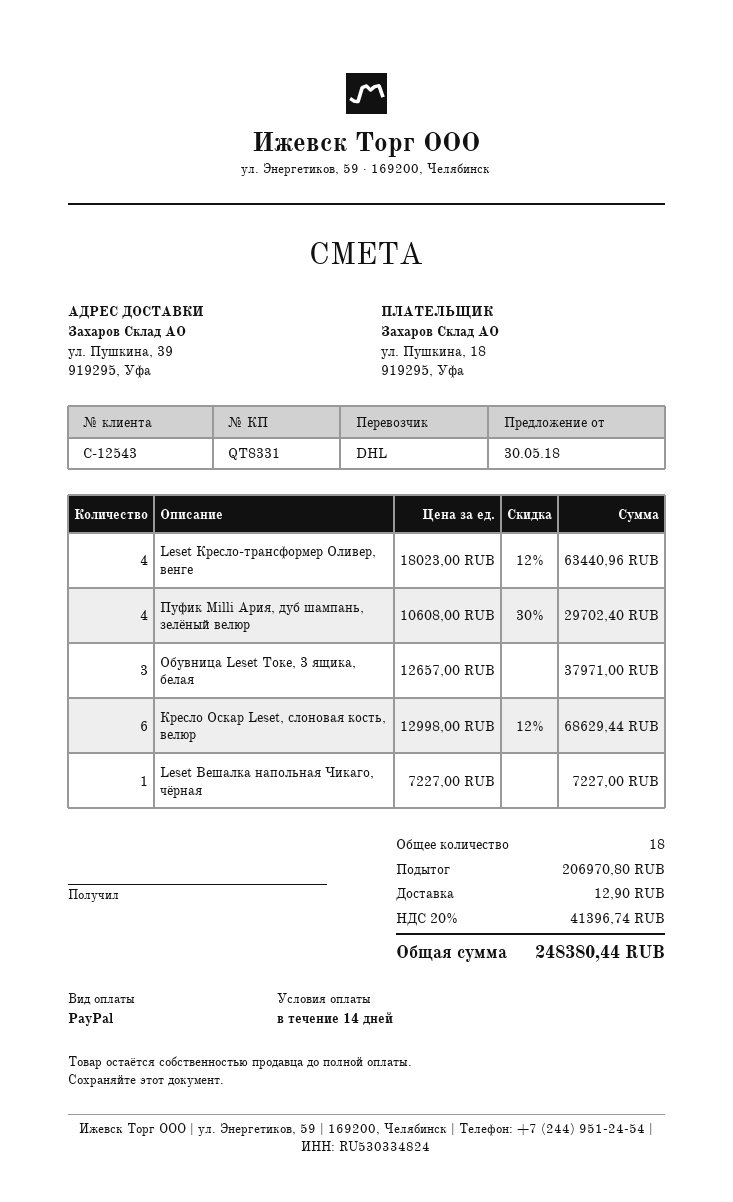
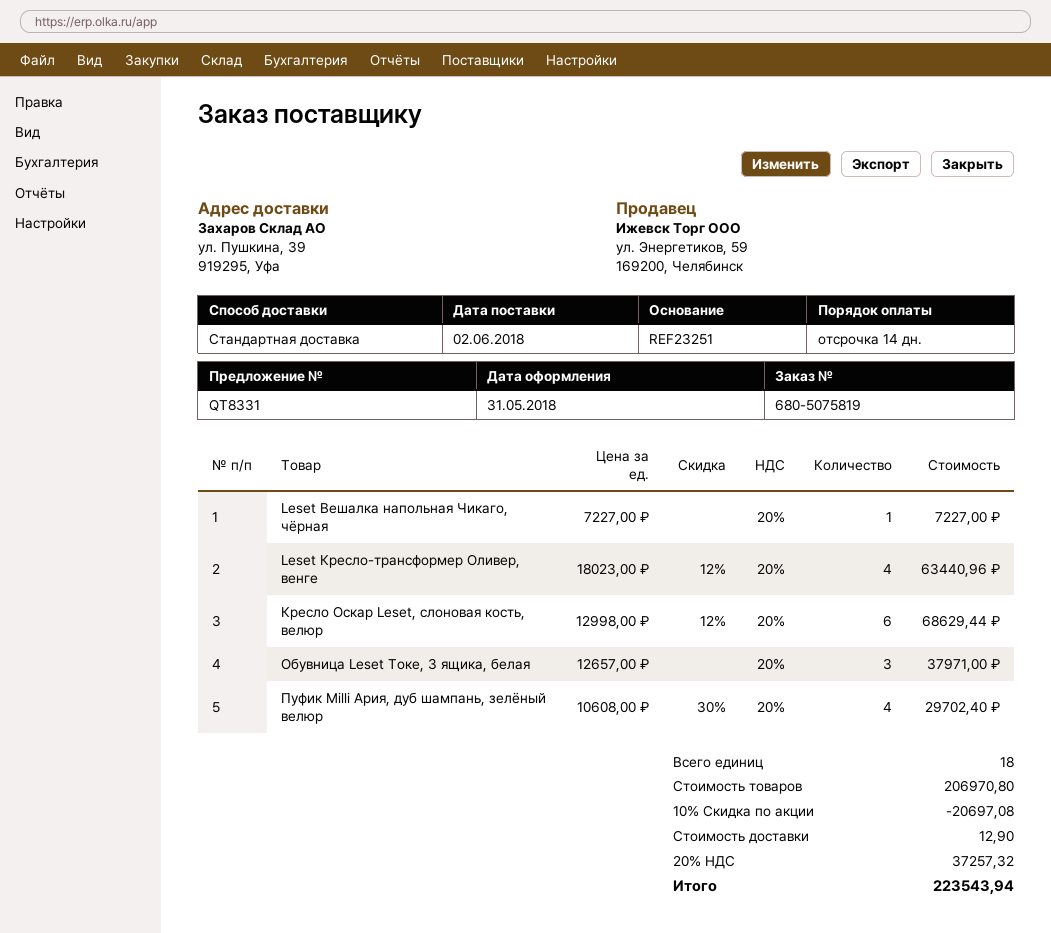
shipping method: DHL -> standard
discount: none -> 10% = 20697.08
tax: 20% = 41396.74 -> 20% = 37257.32
total: 248380.44 -> 223543.94

